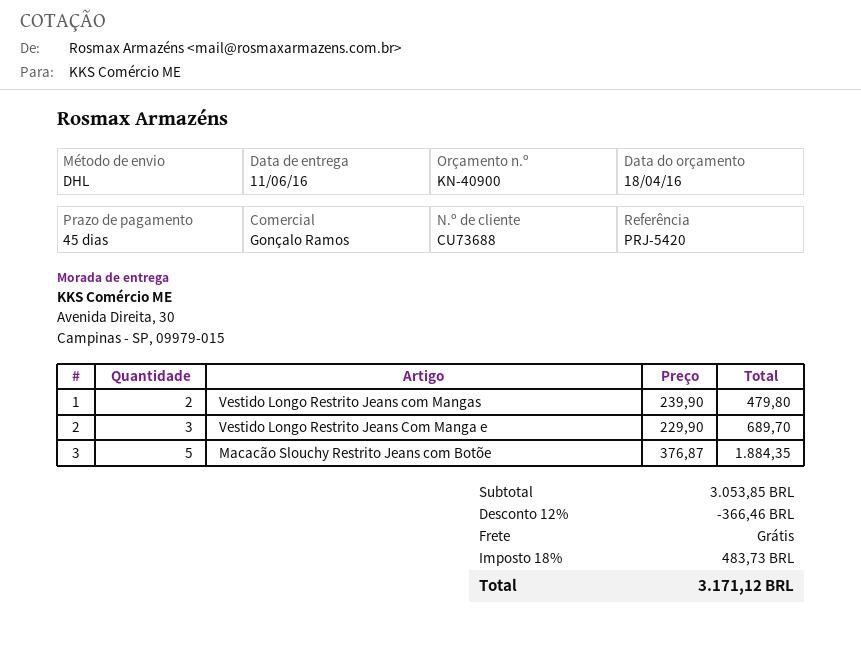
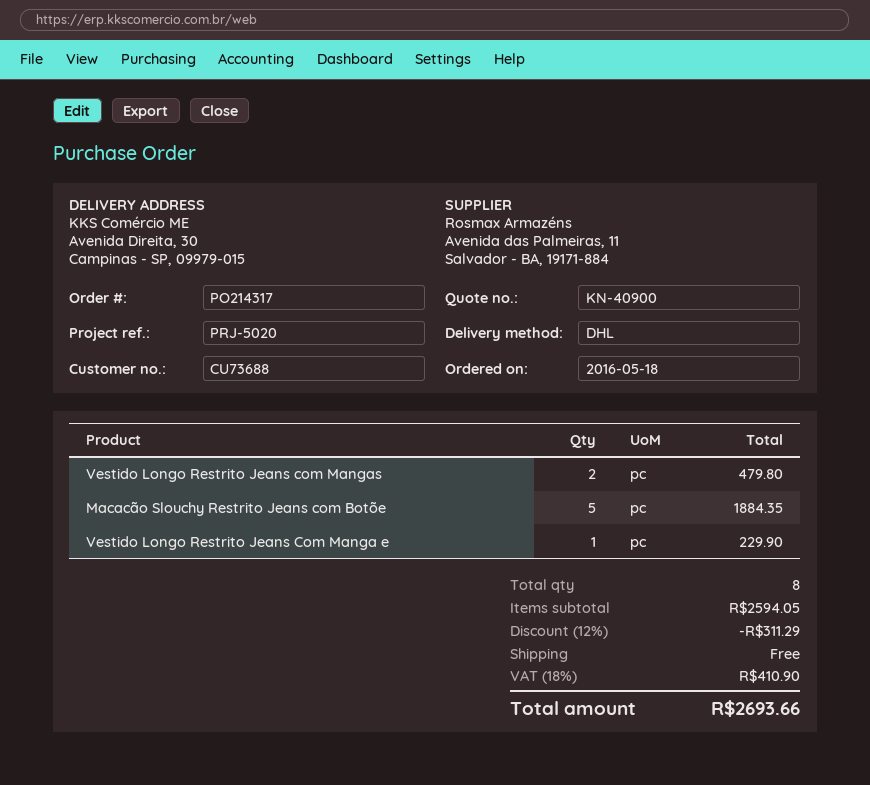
reference: PRJ-5420 -> PRJ-5020
Vestido Longo Restrito Jeans Com Manga e: 3 for 689.70 -> 1 for 229.90
subtotal: 3053.85 -> 2594.05
discount: 12% = 366.46 -> 12% = 311.29
tax: 18% = 483.73 -> 18% = 410.90
total: 3171.12 -> 2693.66

